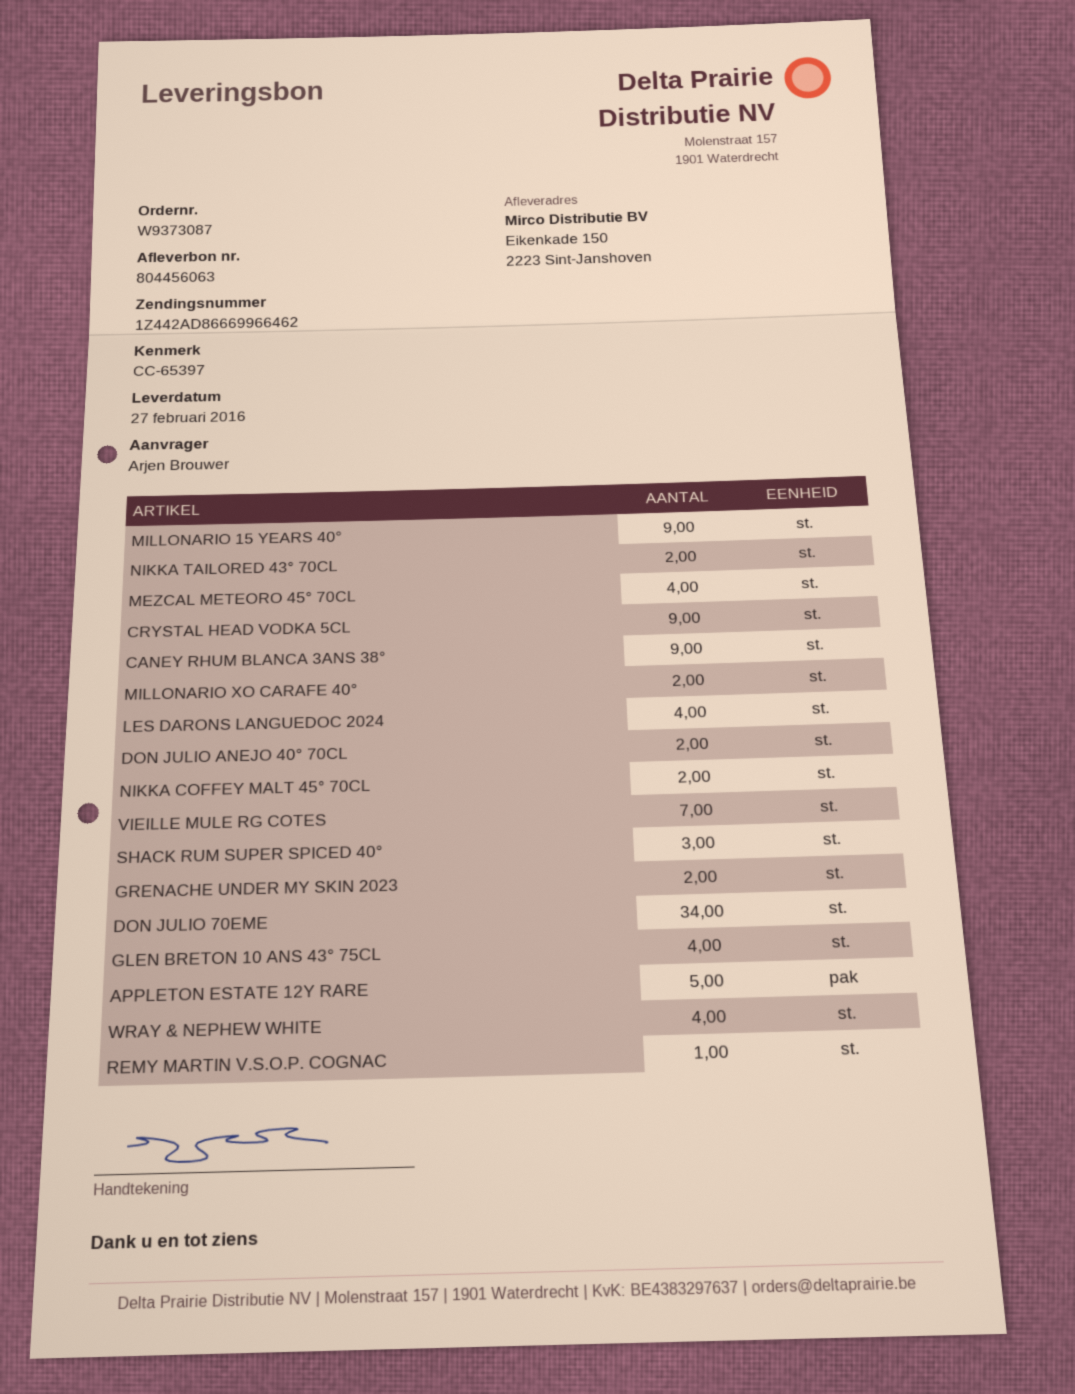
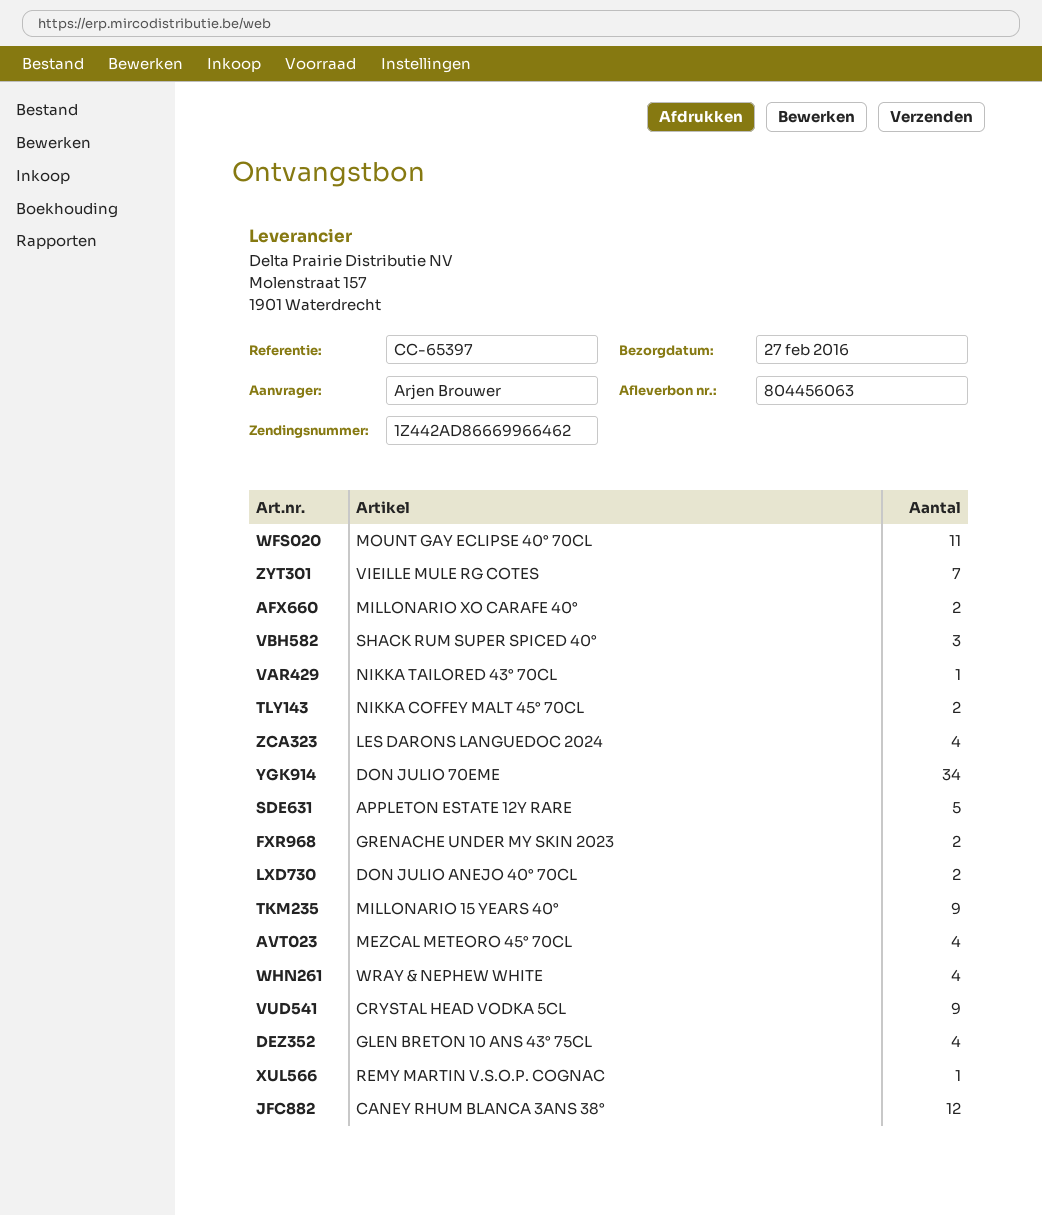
NIKKA TAILORED 43° 70CL: 2 -> 1
CANEY RHUM BLANCA 3ANS 38°: 9 -> 12
MOUNT GAY ECLIPSE 40° 70CL: none -> 11

